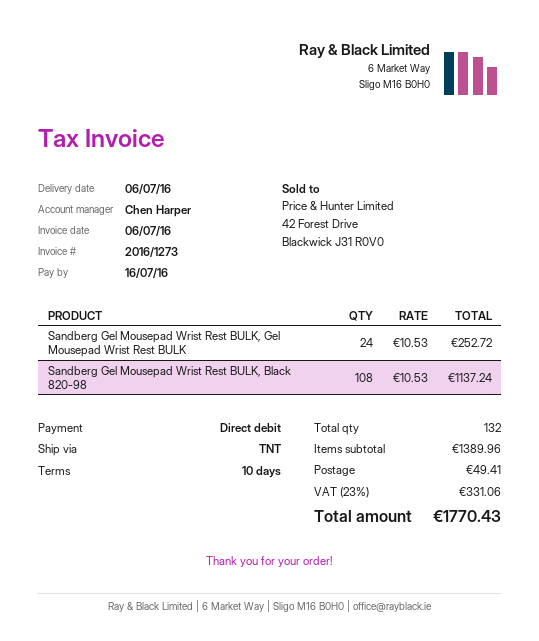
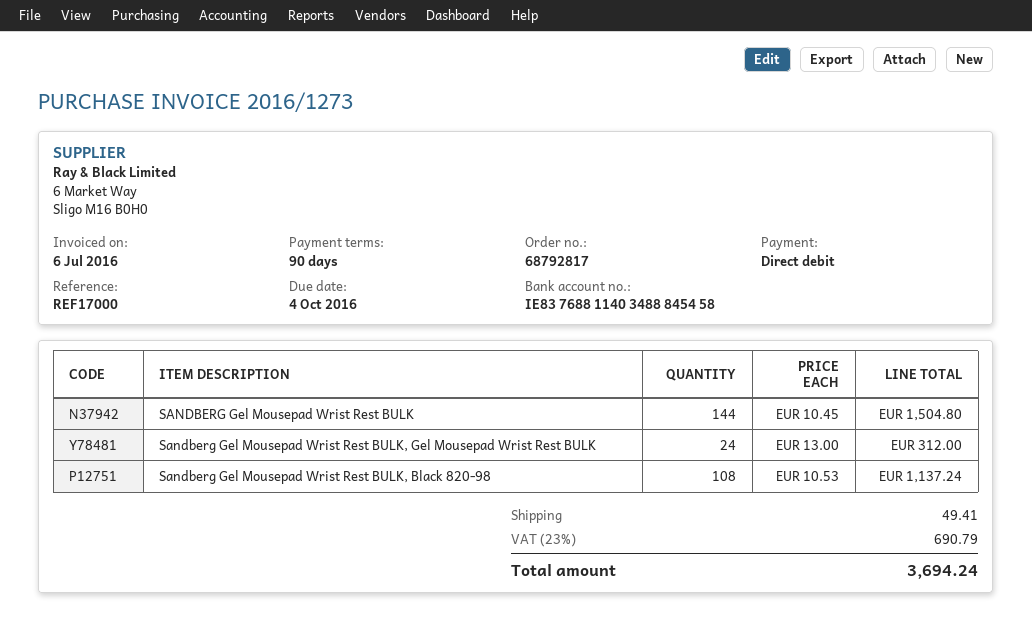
payment terms: 10 days -> 90 days
due date: 2016-07-16 -> 2016-10-04
Sandberg Gel Mousepad Wrist Rest BULK, Gel Mousepad Wrist Rest BULK: 24 x 10.53 = 252.72 -> 24 x 13.00 = 312.00
SANDBERG Gel Mousepad Wrist Rest BULK: none -> 144 x 10.45 = 1504.80
tax: 23% = 331.06 -> 23% = 690.79
total: 1770.43 -> 3694.24

